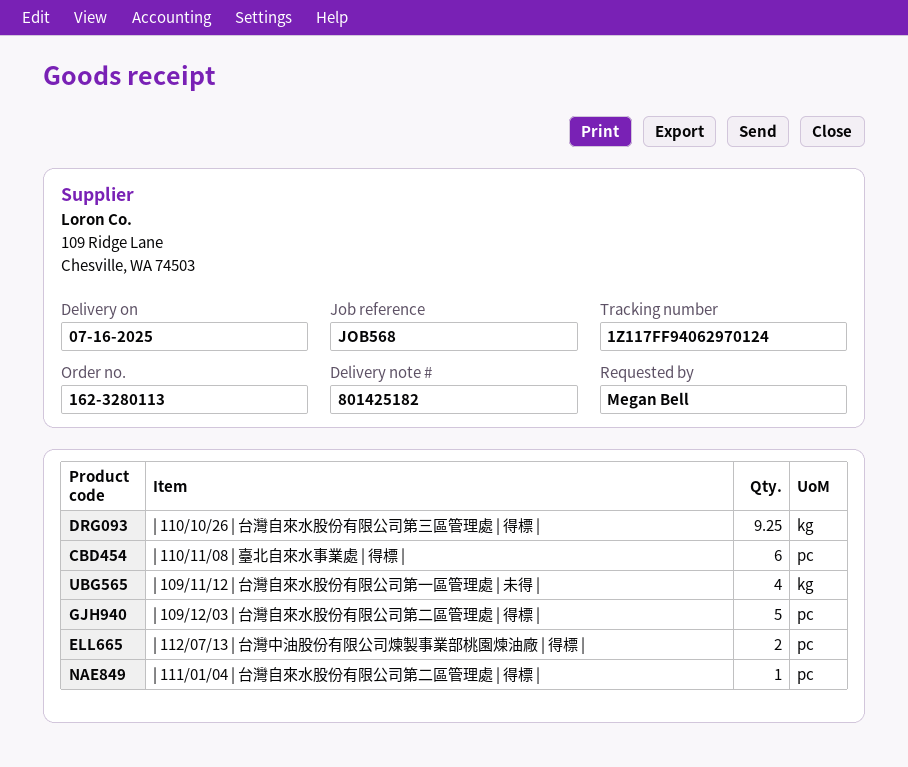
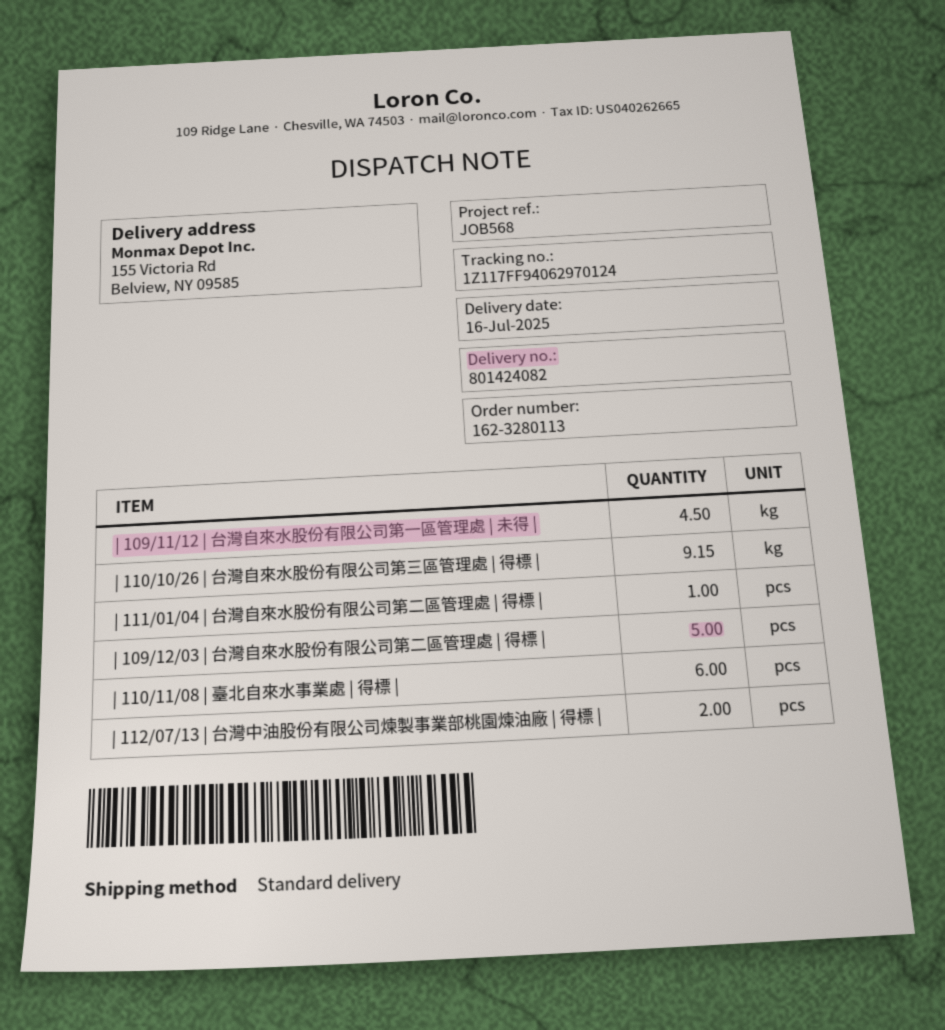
delivery note number: 801425182 -> 801424082
| 110/10/26 | 台灣自來水股份有限公司第三區管理處 | 得標 |: 9.25 -> 9.15
| 109/11/12 | 台灣自來水股份有限公司第一區管理處 | 未得 |: 4 -> 4.5

